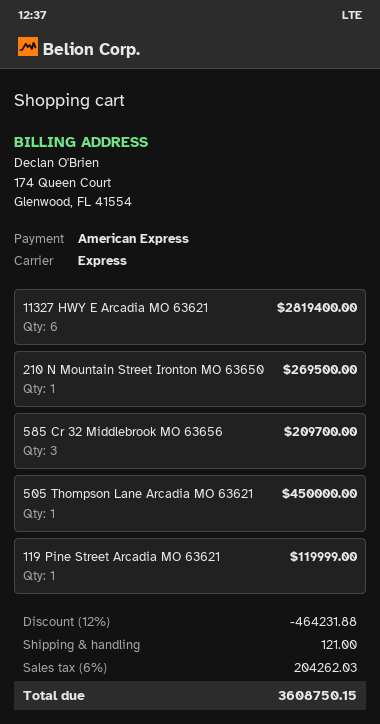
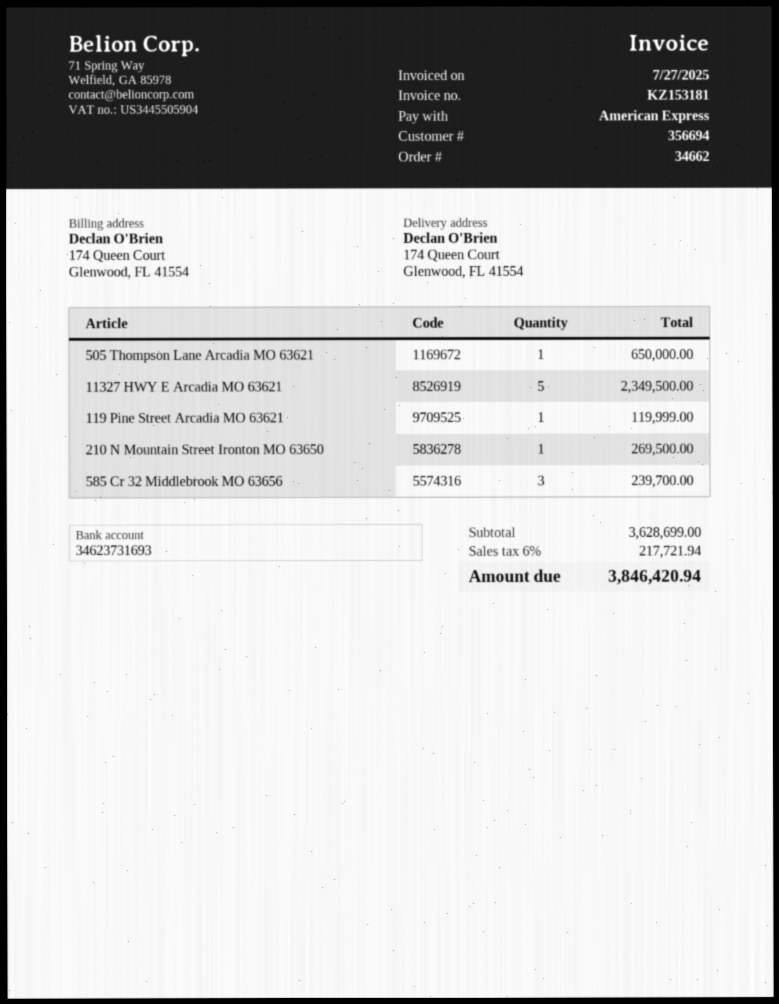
11327 HWY E Arcadia MO 63621: 6 for 2819400.00 -> 5 for 2349500.00
585 Cr 32 Middlebrook MO 63656: 3 for 209700.00 -> 3 for 239700.00
505 Thompson Lane Arcadia MO 63621: 1 for 450000.00 -> 1 for 650000.00
discount: 12% = 464231.88 -> none
shipping: 121.00 -> none
tax: 6% = 204262.03 -> 6% = 217721.94
total: 3608750.15 -> 3846420.94

